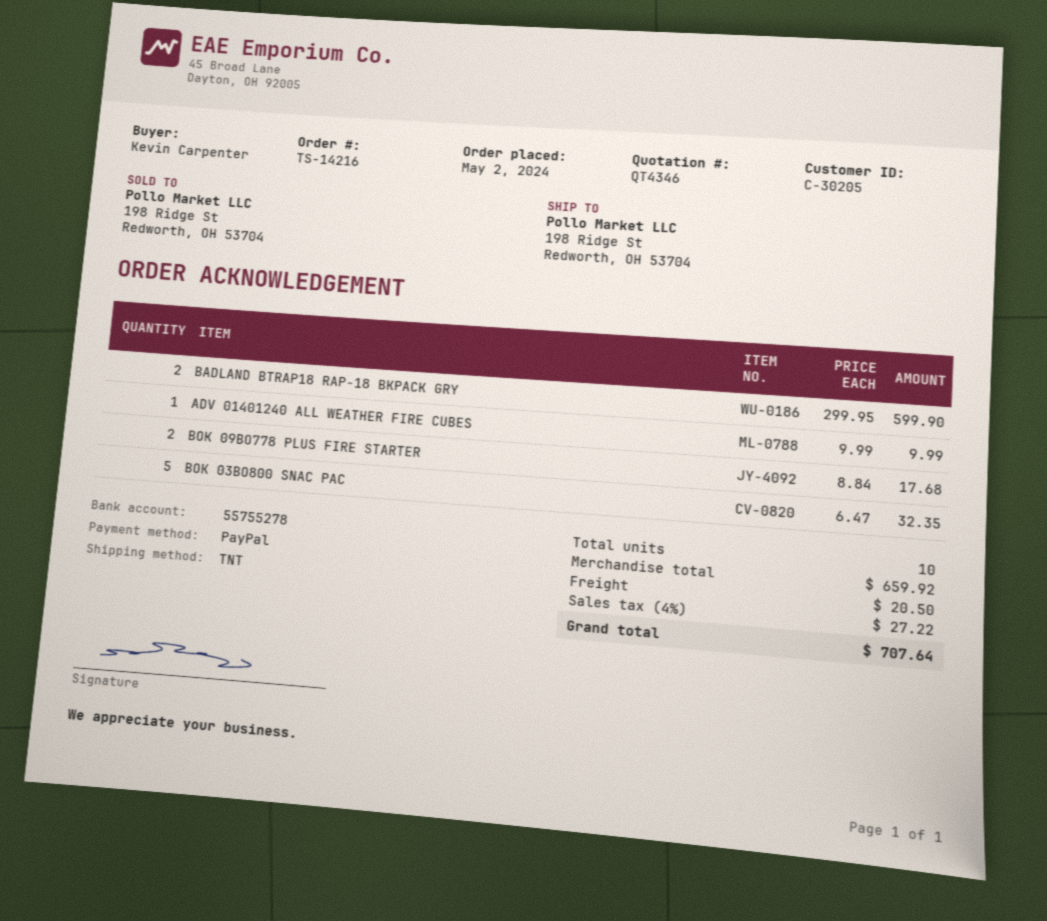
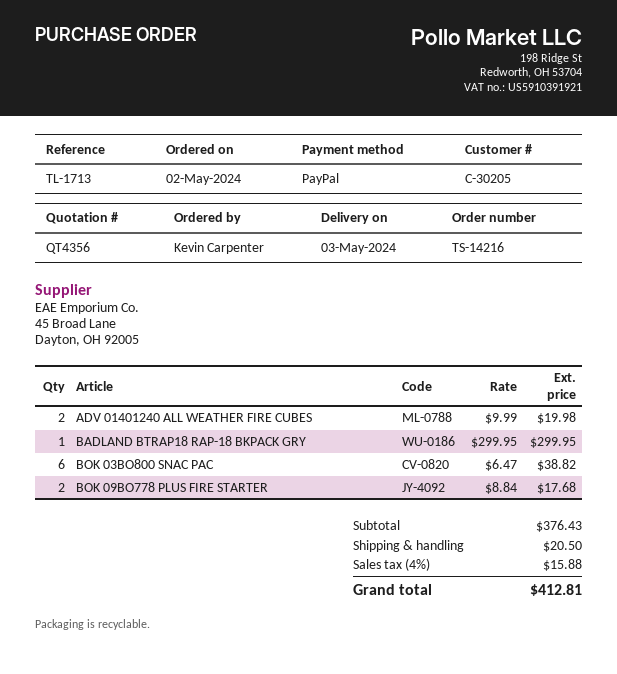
quote number: QT4346 -> QT4356
BADLAND BTRAP18 RAP-18 BKPACK GRY: 2 x 299.95 = 599.90 -> 1 x 299.95 = 299.95
ADV 01401240 ALL WEATHER FIRE CUBES: 1 x 9.99 = 9.99 -> 2 x 9.99 = 19.98
BOK 03BO800 SNAC PAC: 5 x 6.47 = 32.35 -> 6 x 6.47 = 38.82
subtotal: 659.92 -> 376.43
tax: 4% = 27.22 -> 4% = 15.88
total: 707.64 -> 412.81

